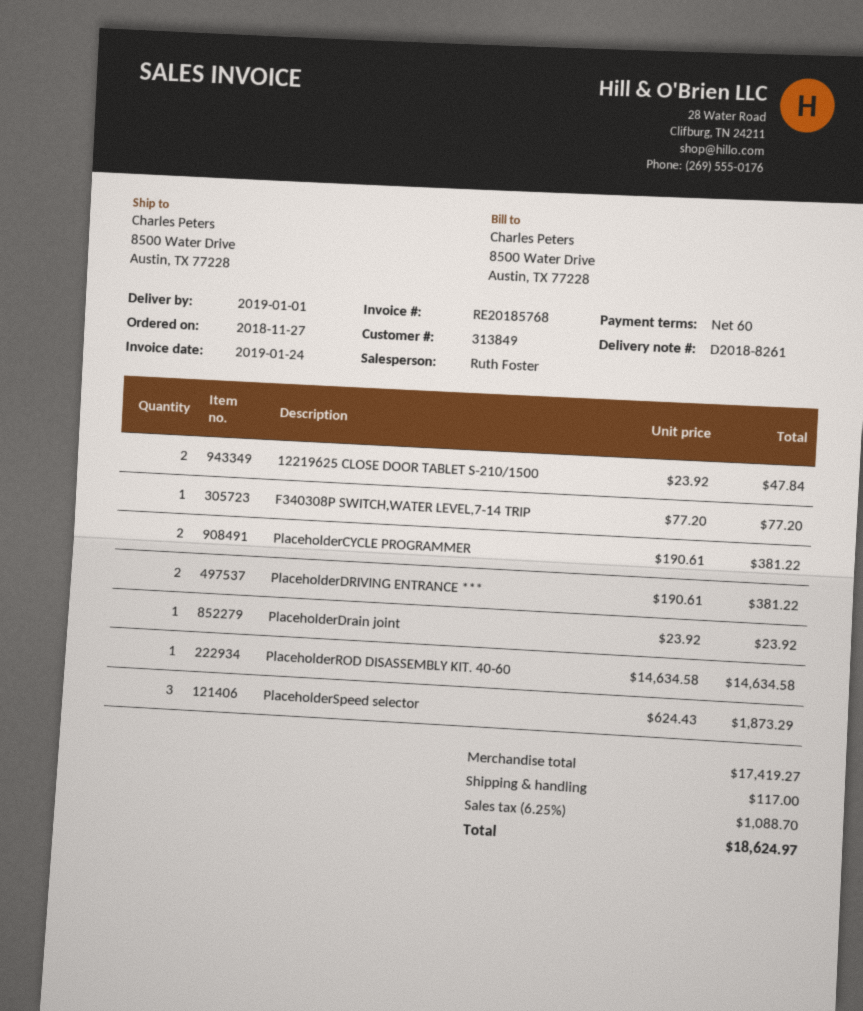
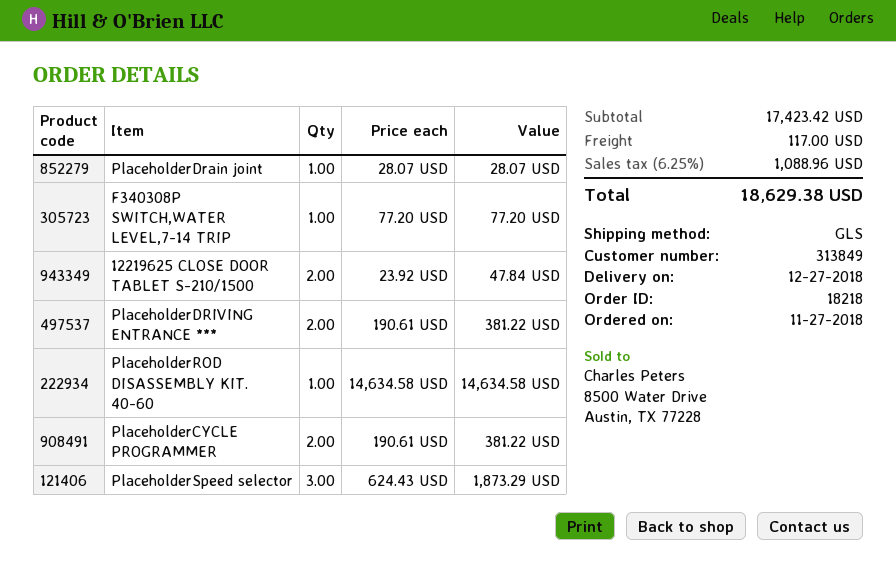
delivery date: 2019-01-01 -> 2018-12-27
PlaceholderDrain joint: 1 x 23.92 = 23.92 -> 1 x 28.07 = 28.07
subtotal: 17419.27 -> 17423.42
tax: 6.25% = 1088.70 -> 6.25% = 1088.96
total: 18624.97 -> 18629.38

